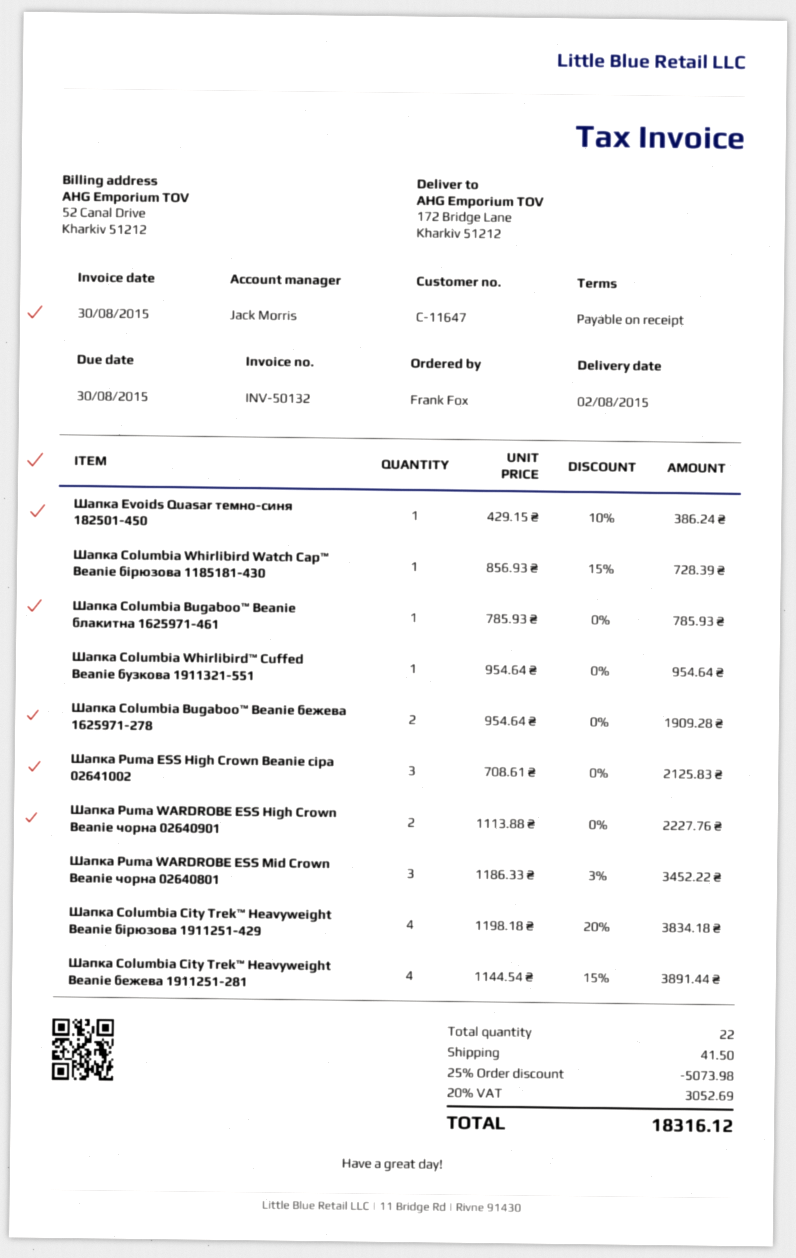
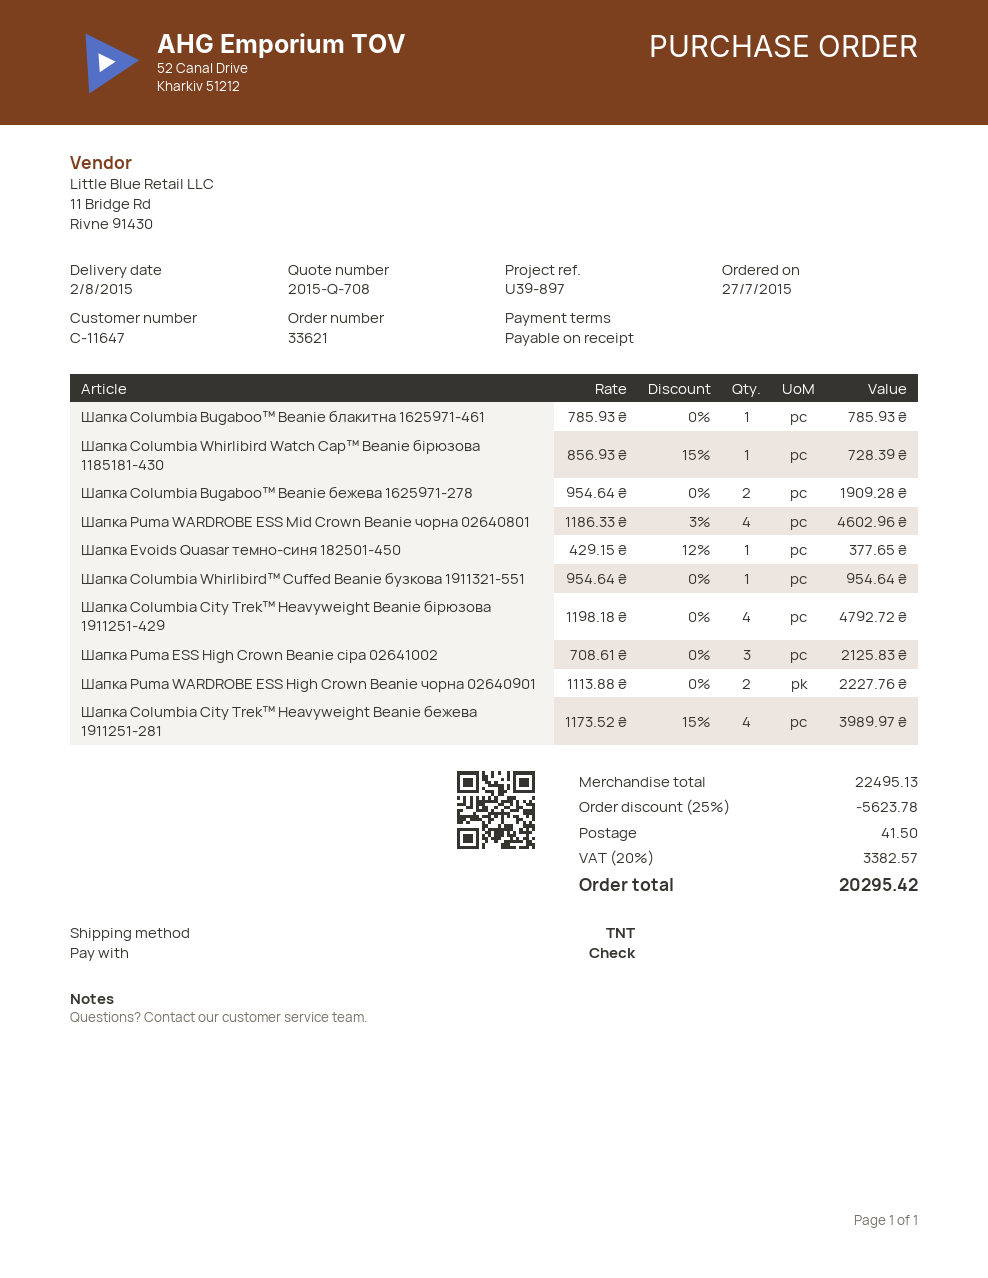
Шапка Evoids Quasar темно-синя 182501-450: 1 x 429.15 - 10% = 386.24 -> 1 x 429.15 - 12% = 377.65
Шапка Puma WARDROBE ESS Mid Crown Beanie чорна 02640801: 3 x 1186.33 - 3% = 3452.22 -> 4 x 1186.33 - 3% = 4602.96
Шапка Columbia City Trek™ Heavyweight Beanie бірюзова 1911251-429: 4 x 1198.18 - 20% = 3834.18 -> 4 x 1198.18 = 4792.72
Шапка Columbia City Trek™ Heavyweight Beanie бежева 1911251-281: 4 x 1144.54 - 15% = 3891.44 -> 4 x 1173.52 - 15% = 3989.97
discount: 25% = 5073.98 -> 25% = 5623.78
tax: 20% = 3052.69 -> 20% = 3382.57
total: 18316.12 -> 20295.42

